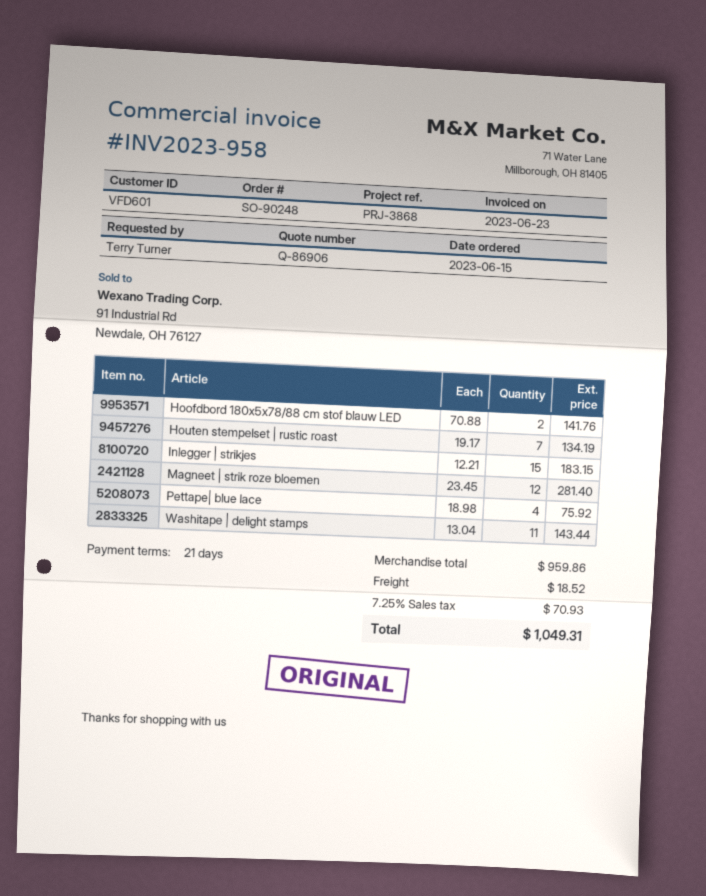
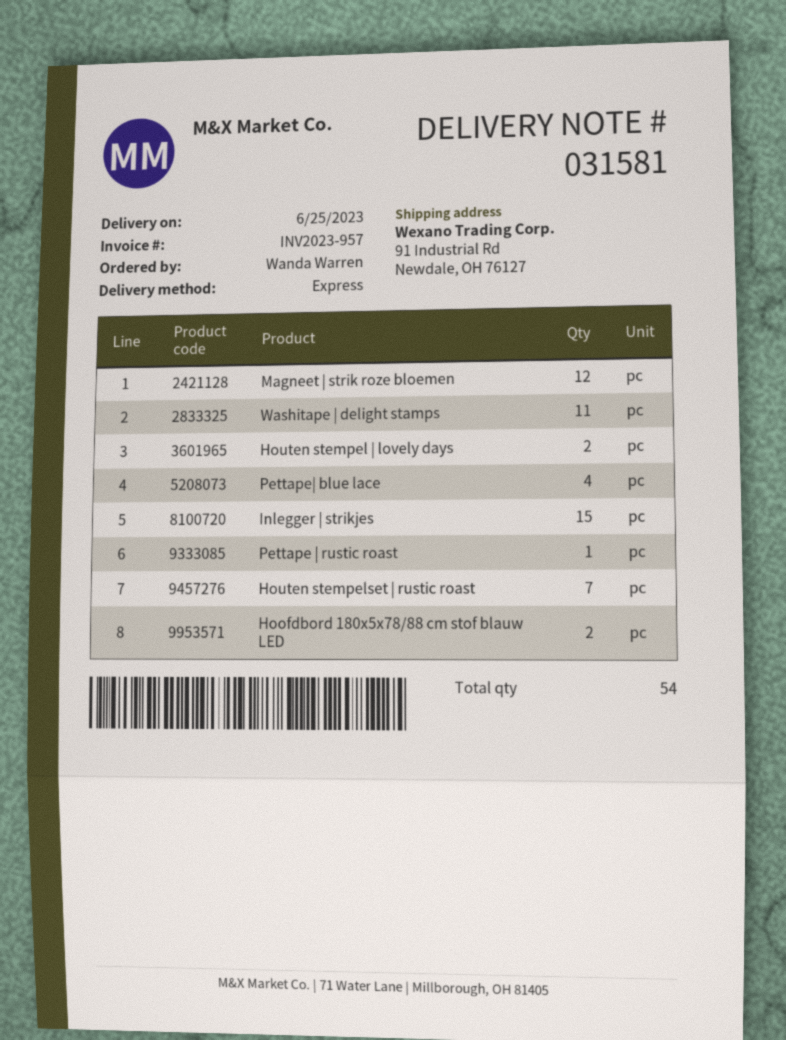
invoice number: INV2023-958 -> INV2023-957
ordered by: Terry Turner -> Wanda Warren
Houten stempel | lovely days: none -> 2
Pettape | rustic roast: none -> 1

